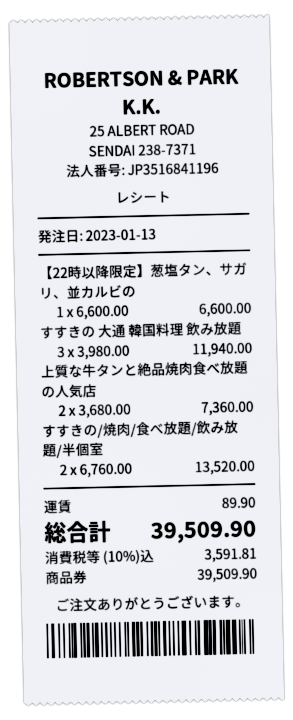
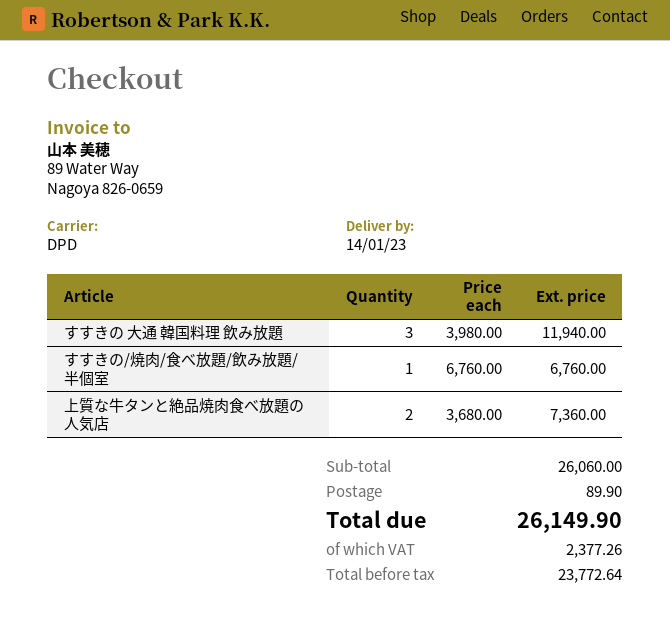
【22時以降限定】葱塩タン、サガリ、並カルビの: 1 x 6600.00 = 6600.00 -> none
すすきの/焼肉/食べ放題/飲み放題/半個室: 2 x 6760.00 = 13520.00 -> 1 x 6760.00 = 6760.00
tax: 3591.81 -> 2377.26
total: 39509.90 -> 26149.90

